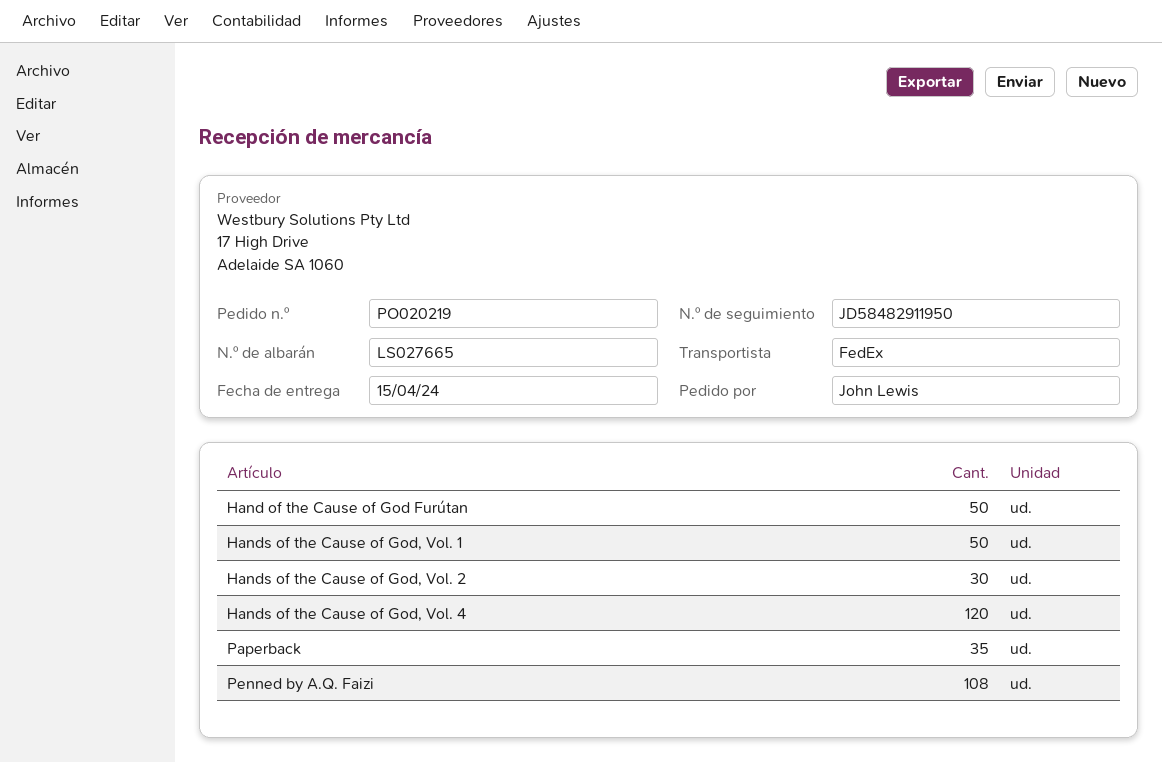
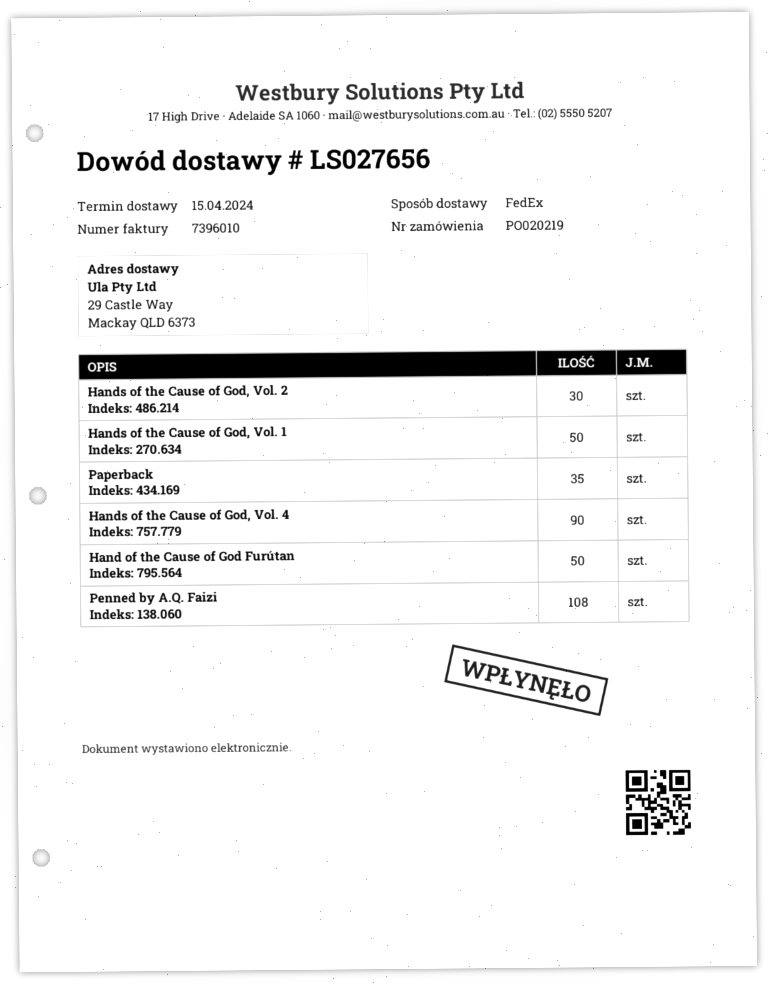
delivery note number: LS027665 -> LS027656
Hands of the Cause of God, Vol. 4: 120 -> 90

